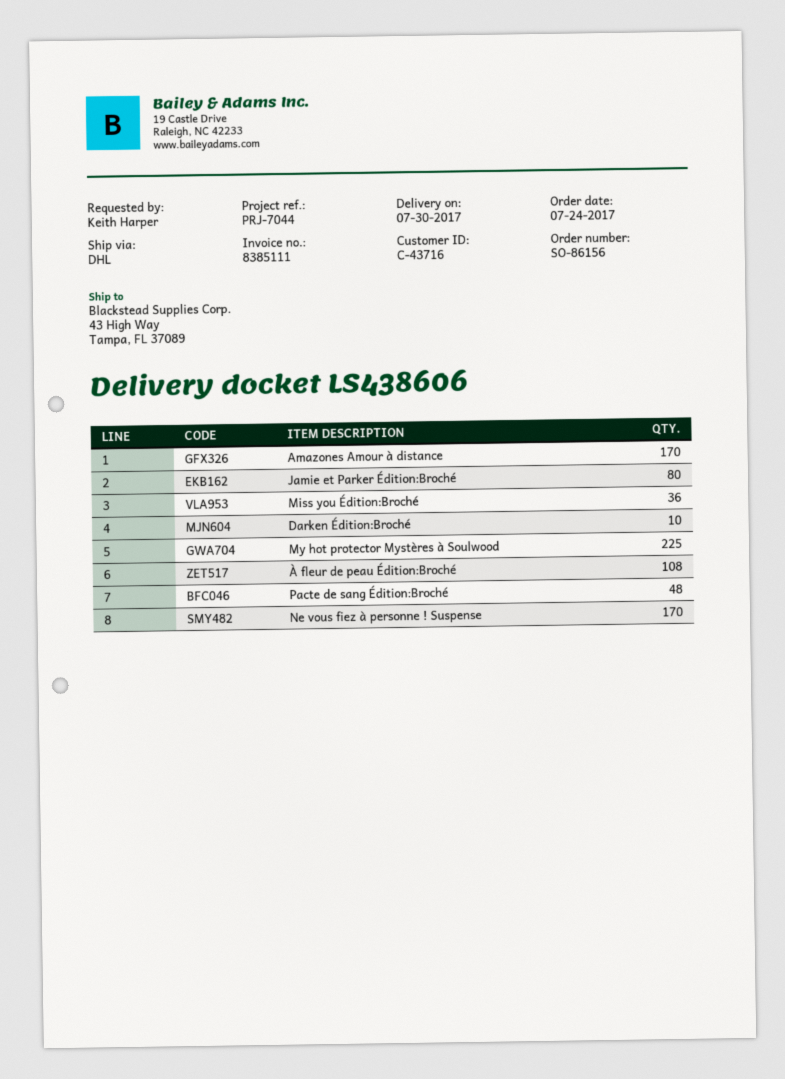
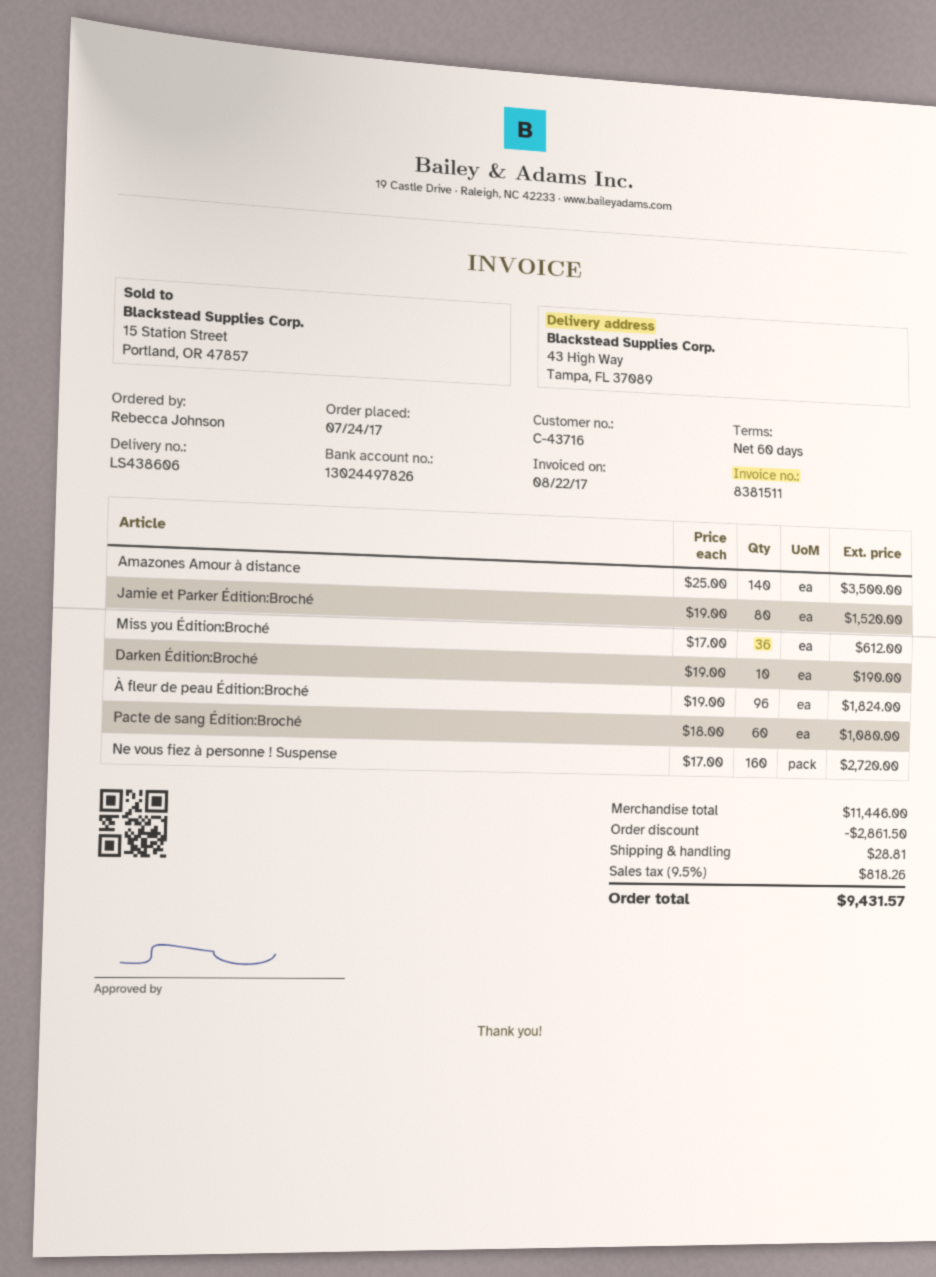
invoice number: 8385111 -> 8381511
ordered by: Keith Harper -> Rebecca Johnson
Amazones Amour à distance: 170 -> 140
My hot protector Mystères à Soulwood: 225 -> none
À fleur de peau Édition:Broché: 108 -> 96
Pacte de sang Édition:Broché: 48 -> 60
Ne vous fiez à personne ! Suspense: 170 -> 160

